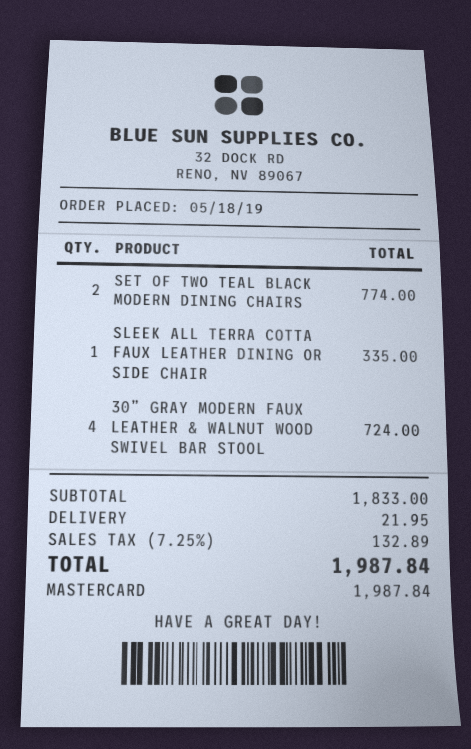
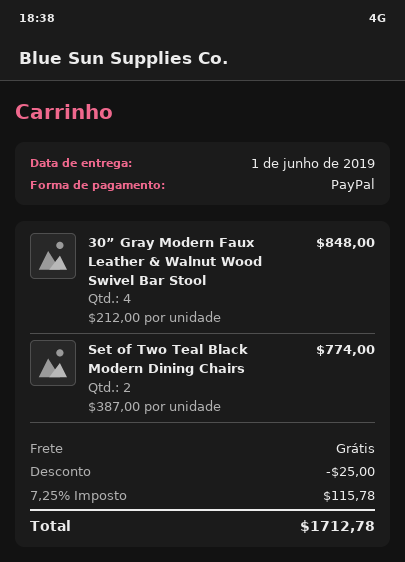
payment method: Mastercard -> PayPal
SLEEK ALL TERRA COTTA FAUX LEATHER DINING OR SIDE CHAIR: 1 for 335.00 -> none
30” GRAY MODERN FAUX LEATHER & WALNUT WOOD SWIVEL BAR STOOL: 4 for 724.00 -> 4 for 848.00
discount: none -> 25.00
shipping: 21.95 -> 0.00
tax: 7.25% = 132.89 -> 7.25% = 115.78
total: 1987.84 -> 1712.78

